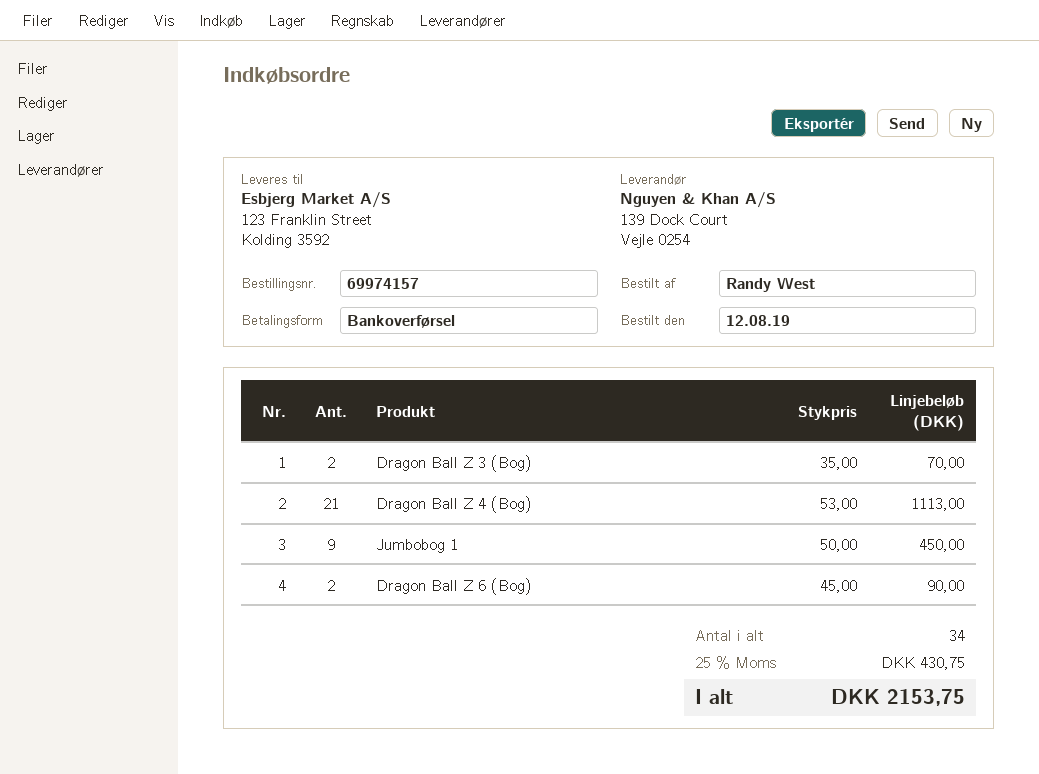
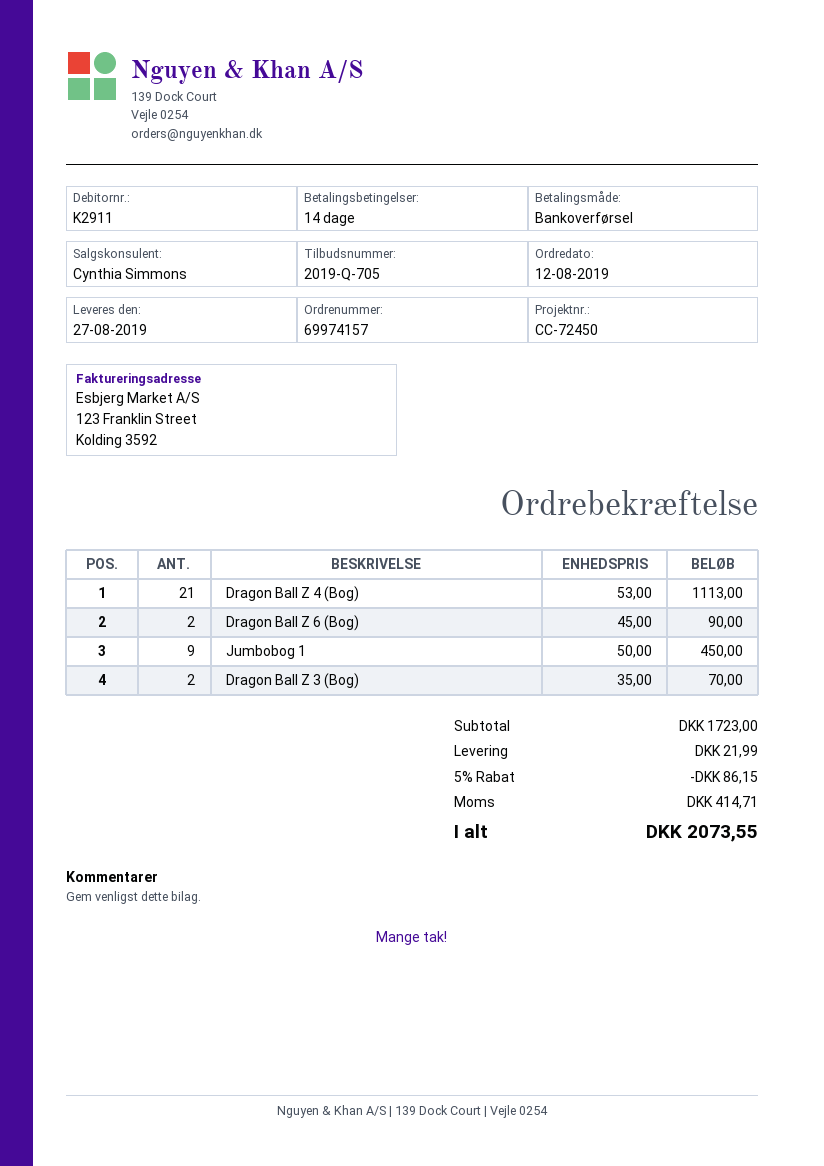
discount: none -> 5% = 86.15
shipping: none -> 21.99
tax: 430.75 -> 414.71
total: 2153.75 -> 2073.55

